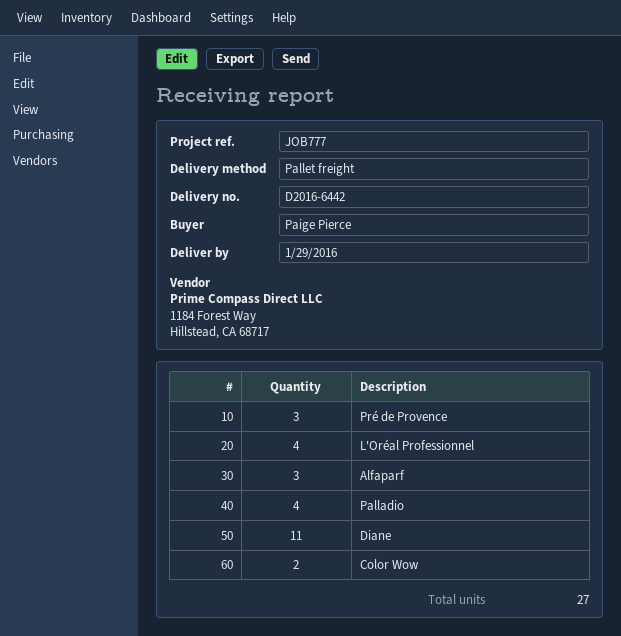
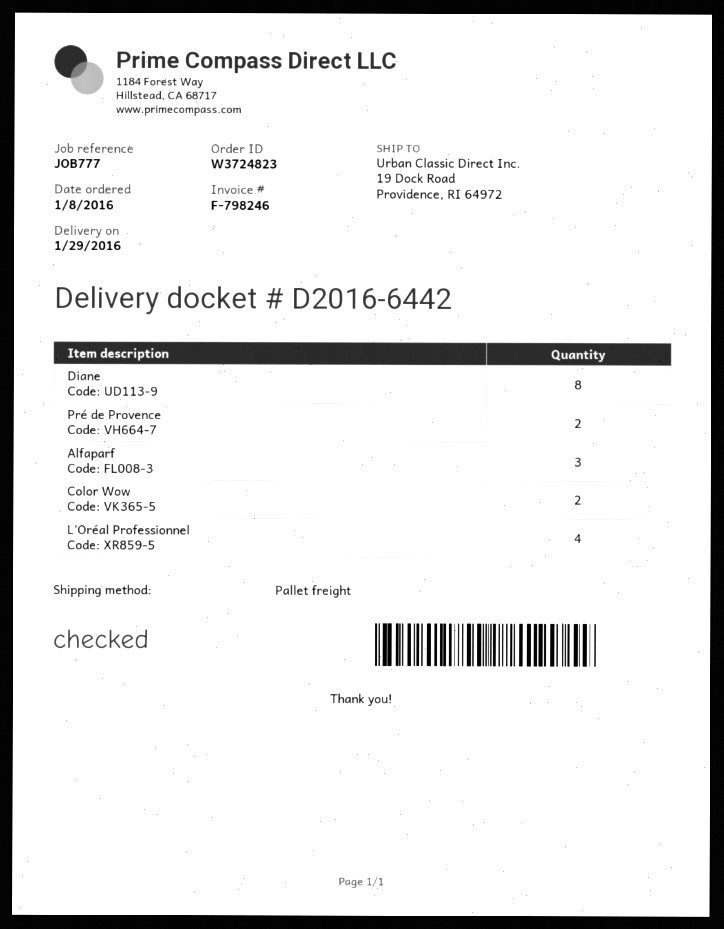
Pré de Provence: 3 -> 2
Palladio: 4 -> none
Diane: 11 -> 8

